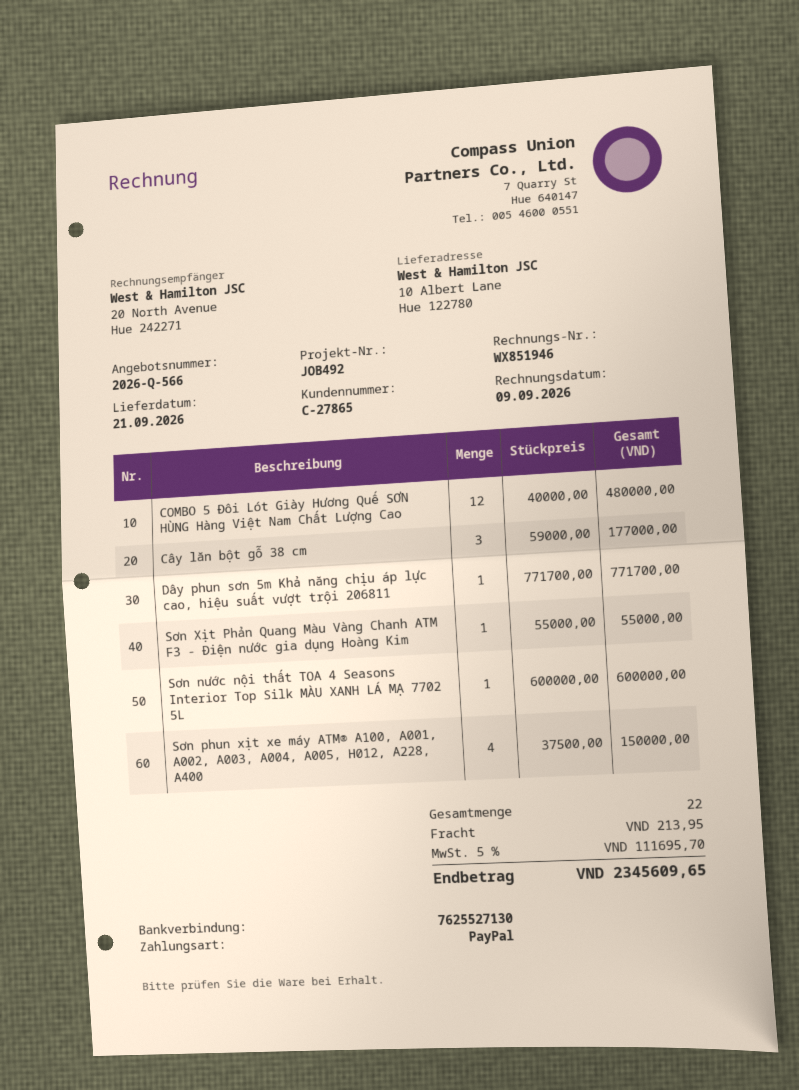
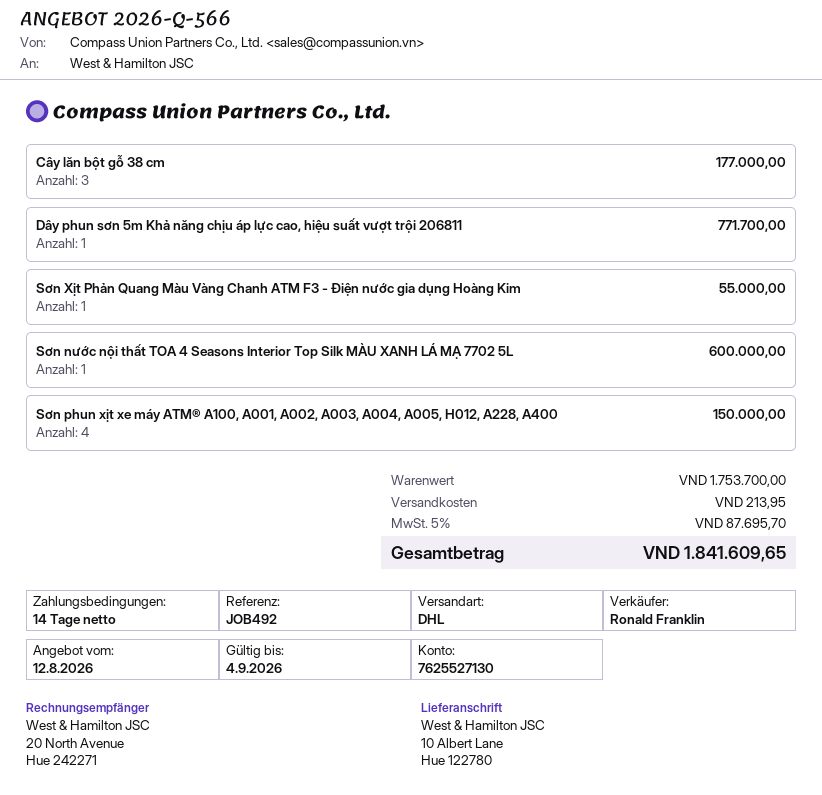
COMBO 5 Đôi Lót Giày Hương Quế SƠN HÙNG Hàng Việt Nam Chất Lượng Cao: 12 for 480000.00 -> none
tax: 5% = 111695.70 -> 5% = 87695.70
total: 2345609.65 -> 1841609.65

